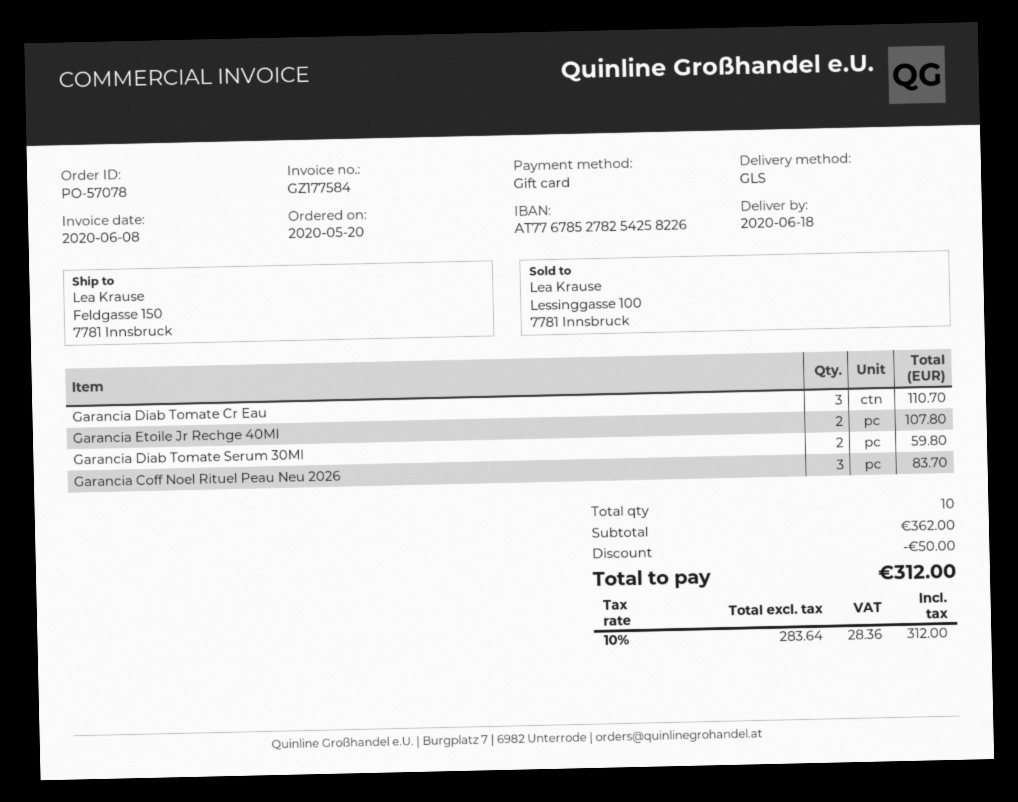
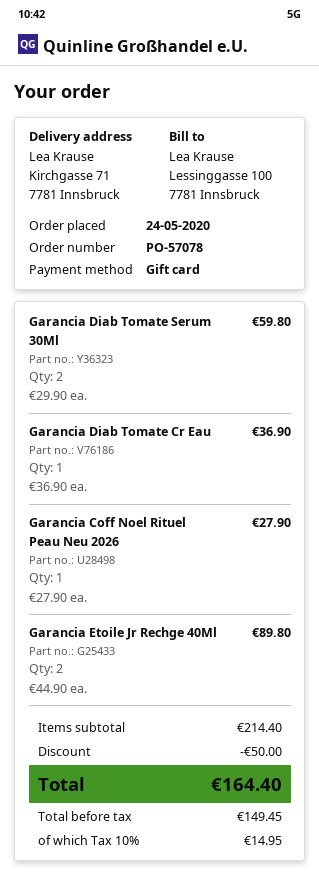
order date: 2020-05-20 -> 2020-05-24
ship to: Feldgasse 150, 7781 Innsbruck -> Kirchgasse 71, 7781 Innsbruck
Garancia Diab Tomate Cr Eau: 3 for 110.70 -> 1 for 36.90
Garancia Etoile Jr Rechge 40Ml: 2 for 107.80 -> 2 for 89.80
Garancia Coff Noel Rituel Peau Neu 2026: 3 for 83.70 -> 1 for 27.90
subtotal: 362.00 -> 214.40
net: 283.64 -> 149.45
tax: 10% = 28.36 -> 10% = 14.95
total: 312.00 -> 164.40

